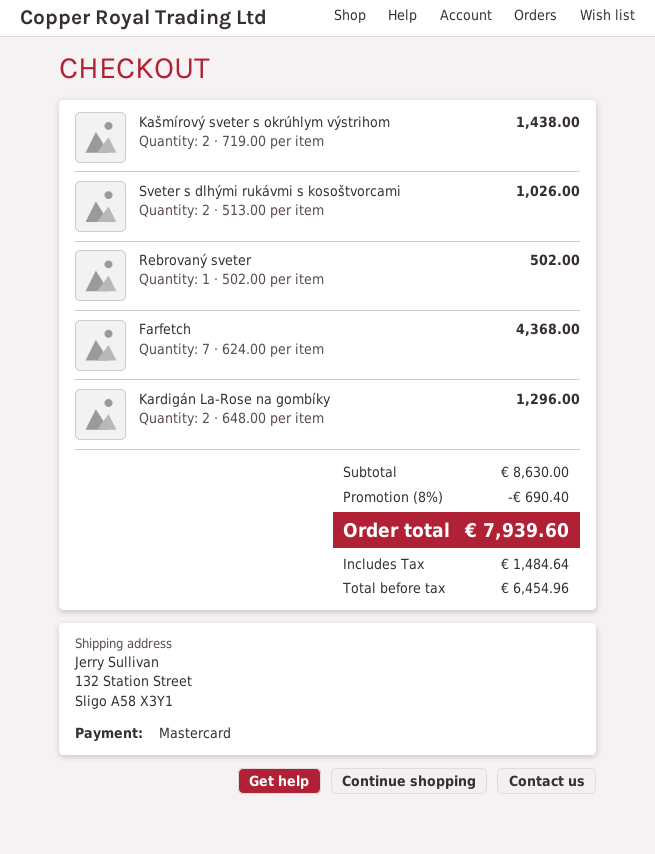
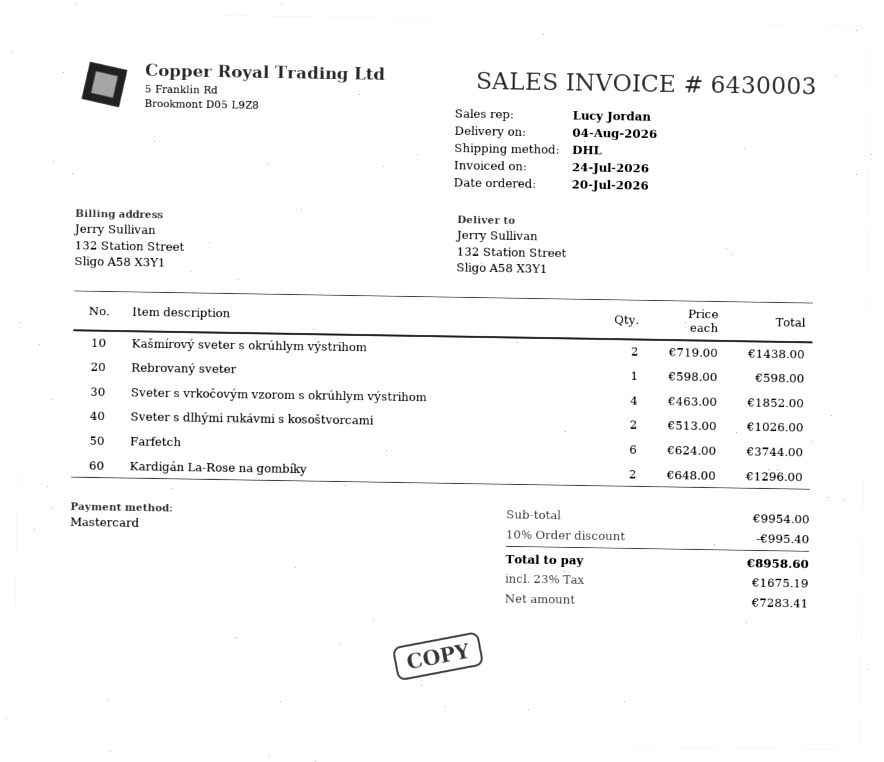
Rebrovaný sveter: 1 x 502.00 = 502.00 -> 1 x 598.00 = 598.00
Farfetch: 7 x 624.00 = 4368.00 -> 6 x 624.00 = 3744.00
Sveter s vrkočovým vzorom s okrúhlym výstrihom: none -> 4 x 463.00 = 1852.00
subtotal: 8630.00 -> 9954.00
discount: 8% = 690.40 -> 10% = 995.40
net: 6454.96 -> 7283.41
tax: 1484.64 -> 1675.19
total: 7939.60 -> 8958.60

